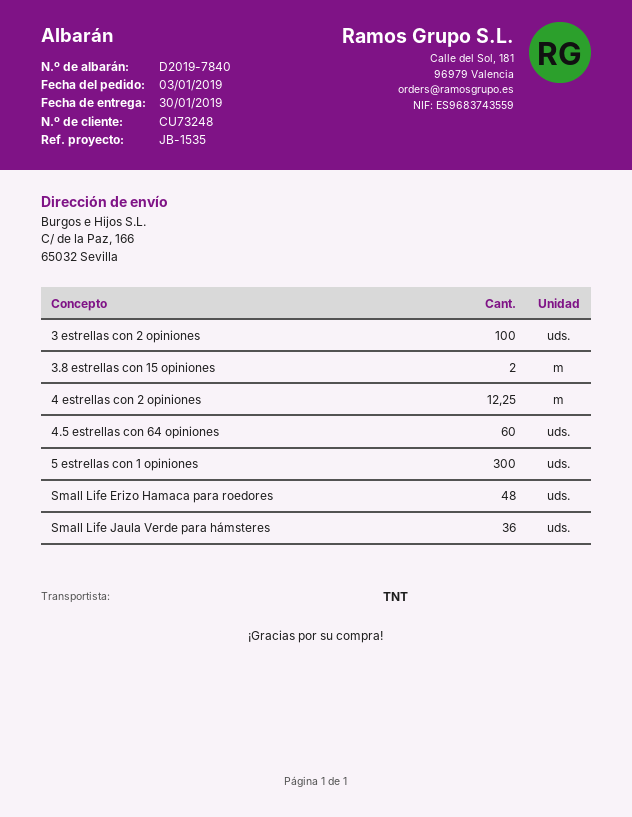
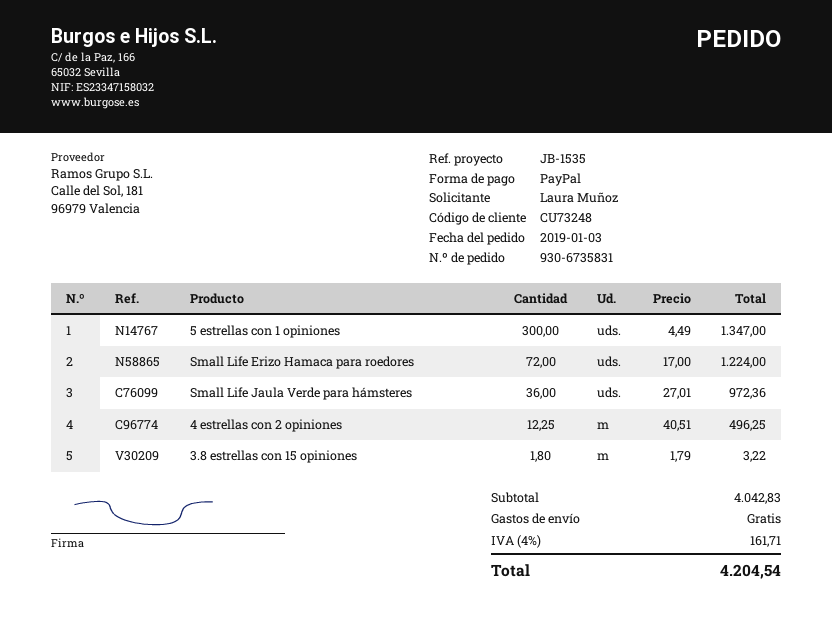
3 estrellas con 2 opiniones: 100 -> none
3.8 estrellas con 15 opiniones: 2 -> 1.8
4.5 estrellas con 64 opiniones: 60 -> none
Small Life Erizo Hamaca para roedores: 48 -> 72

